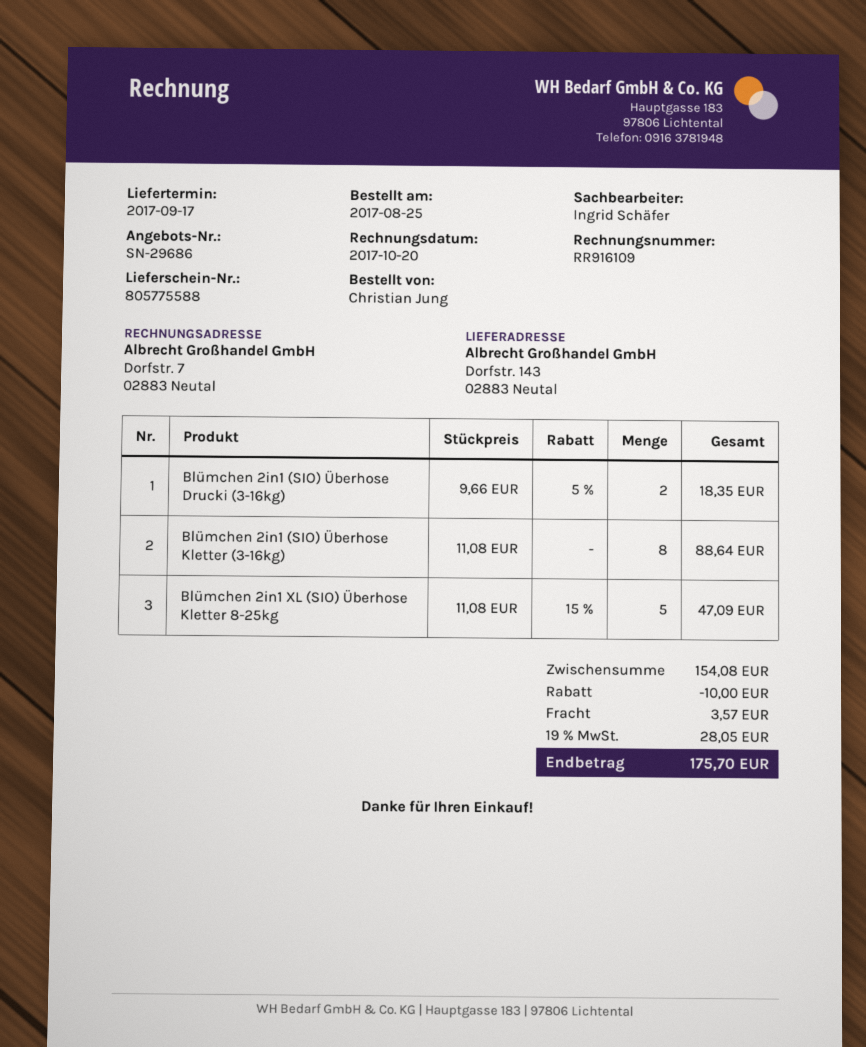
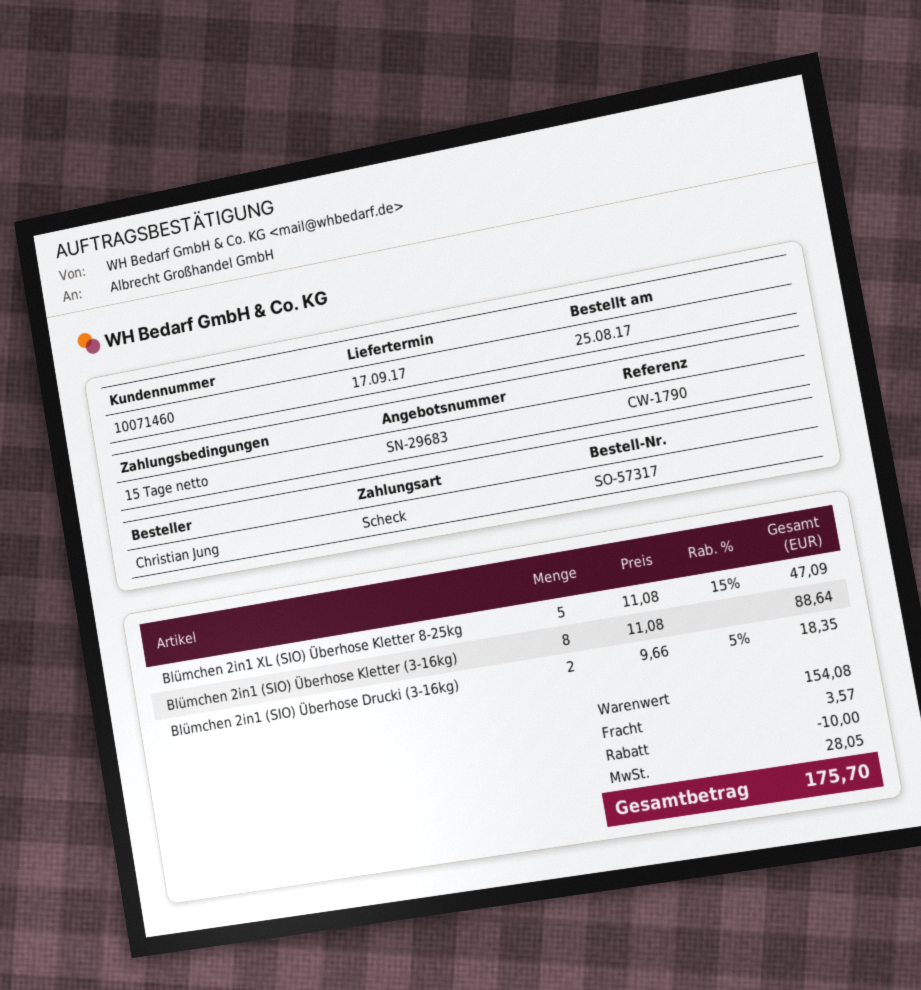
quote number: SN-29686 -> SN-29683

